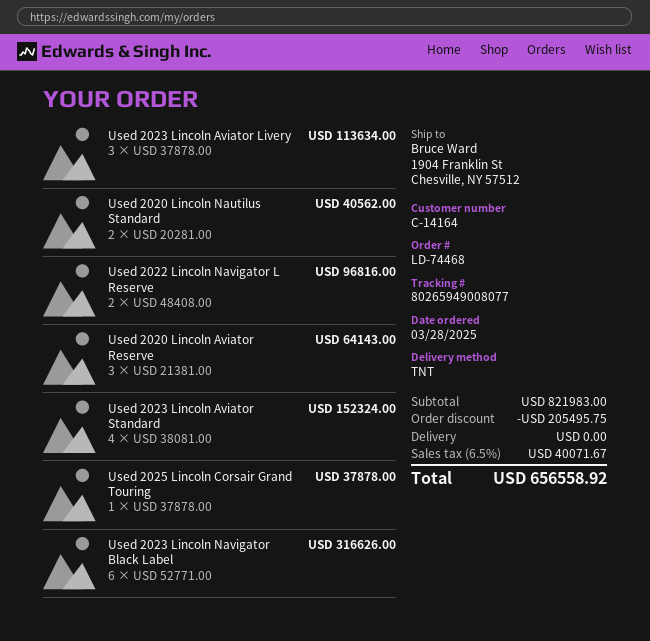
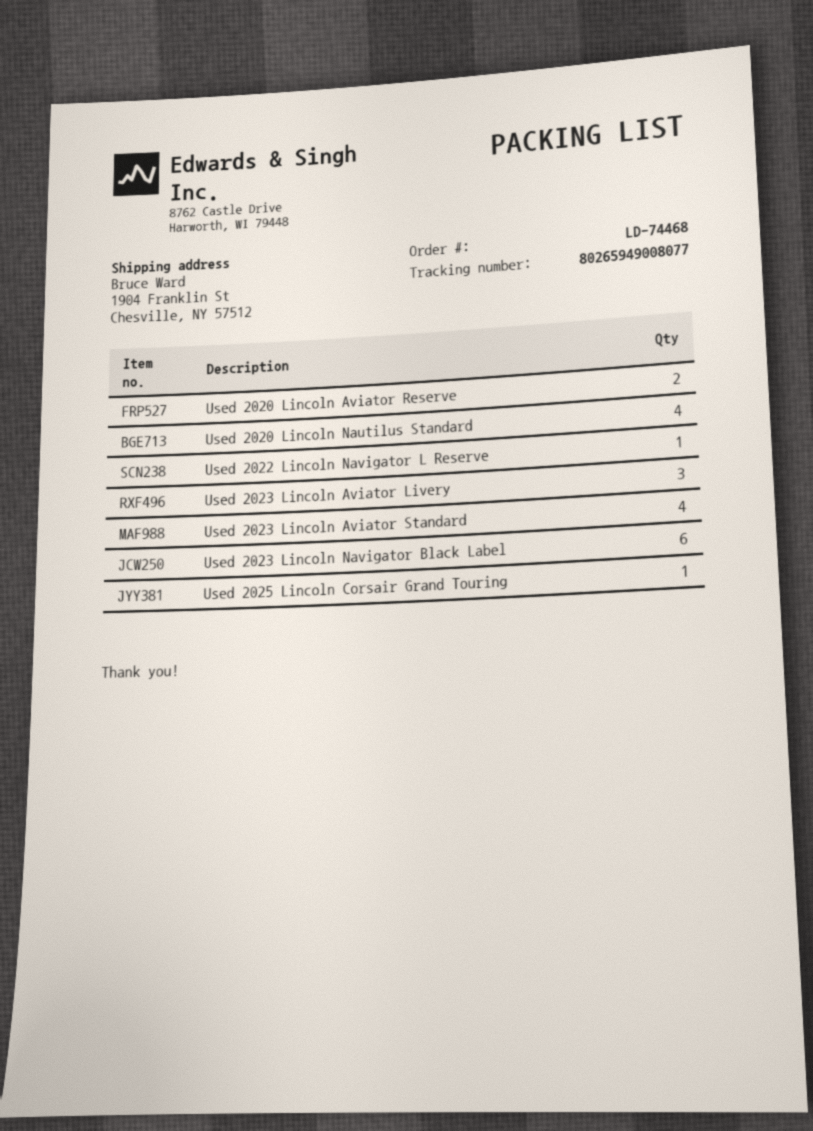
Used 2020 Lincoln Nautilus Standard: 2 -> 4
Used 2022 Lincoln Navigator L Reserve: 2 -> 1
Used 2020 Lincoln Aviator Reserve: 3 -> 2

